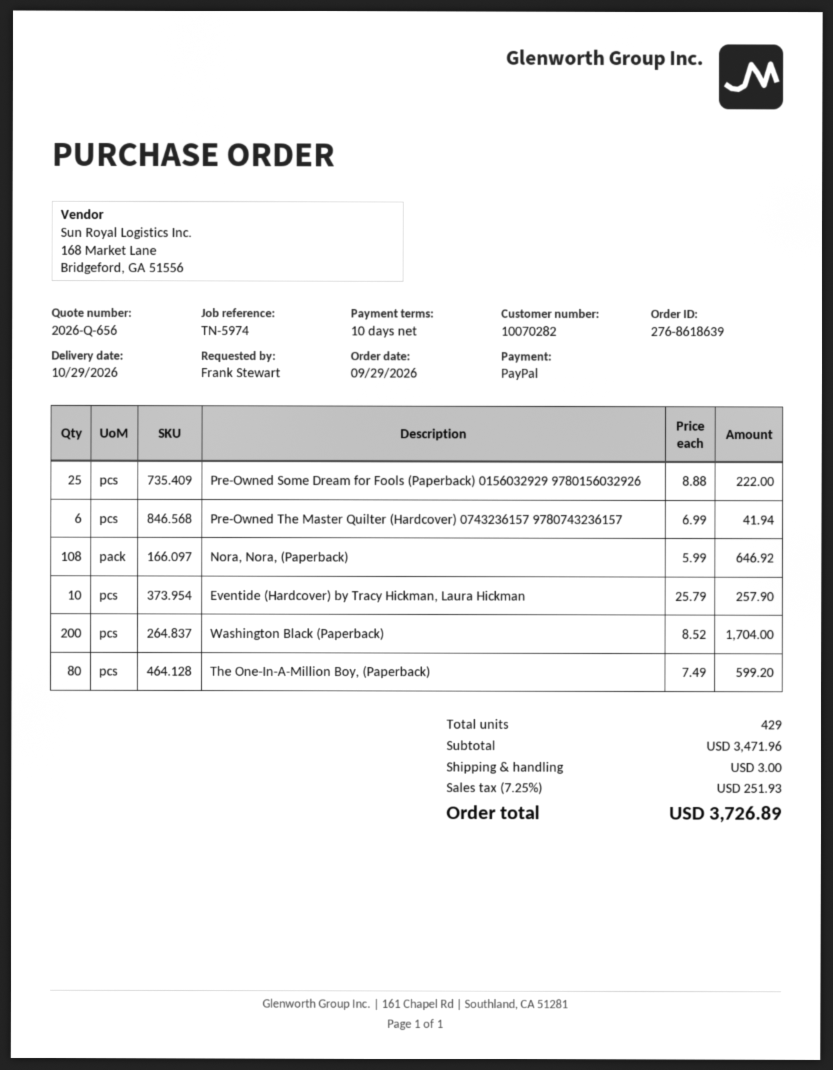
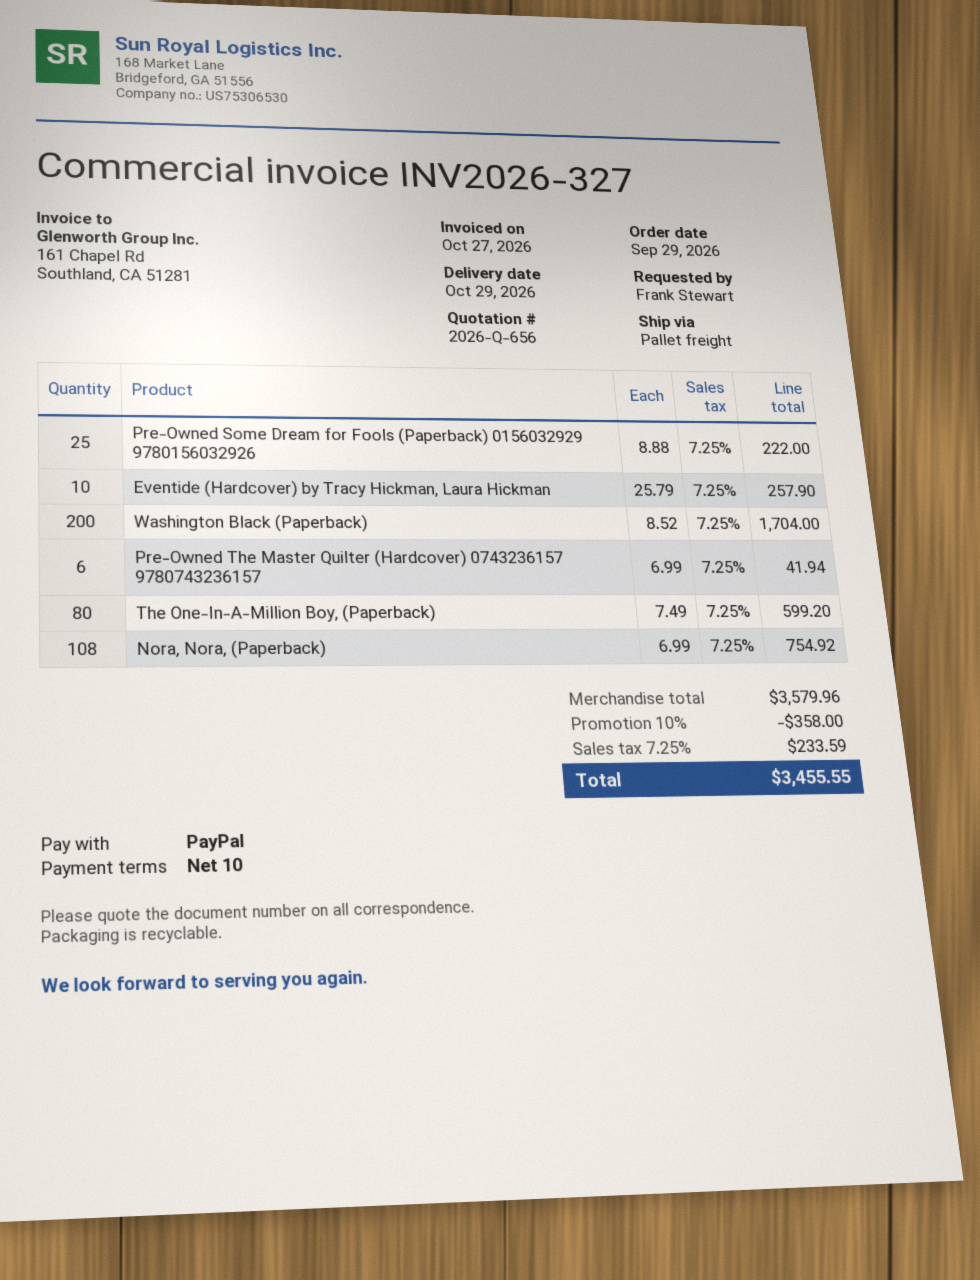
Nora, Nora, (Paperback): 108 x 5.99 = 646.92 -> 108 x 6.99 = 754.92
subtotal: 3471.96 -> 3579.96
discount: none -> 10% = 358.00
shipping: 3.00 -> none
tax: 7.25% = 251.93 -> 7.25% = 233.59
total: 3726.89 -> 3455.55

